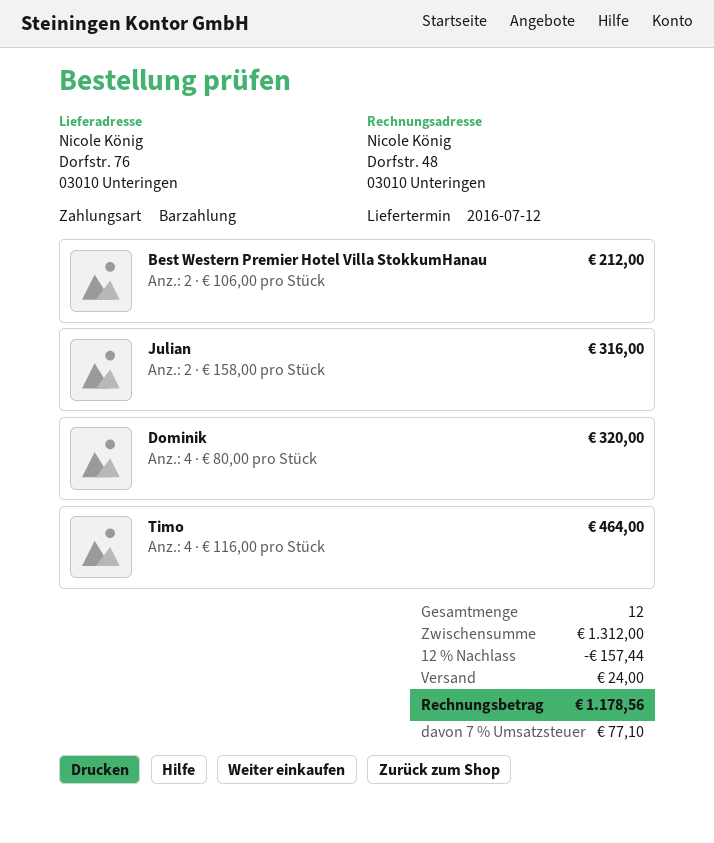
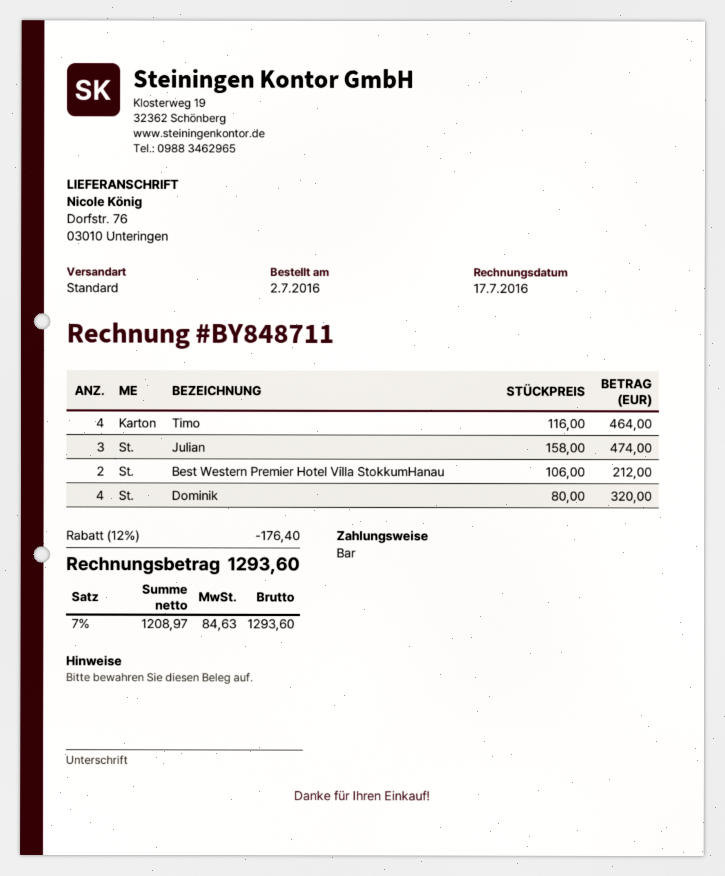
Julian: 2 x 158.00 = 316.00 -> 3 x 158.00 = 474.00
discount: 12% = 157.44 -> 12% = 176.40
shipping: 24.00 -> none
tax: 7% = 77.10 -> 7% = 84.63
total: 1178.56 -> 1293.60

